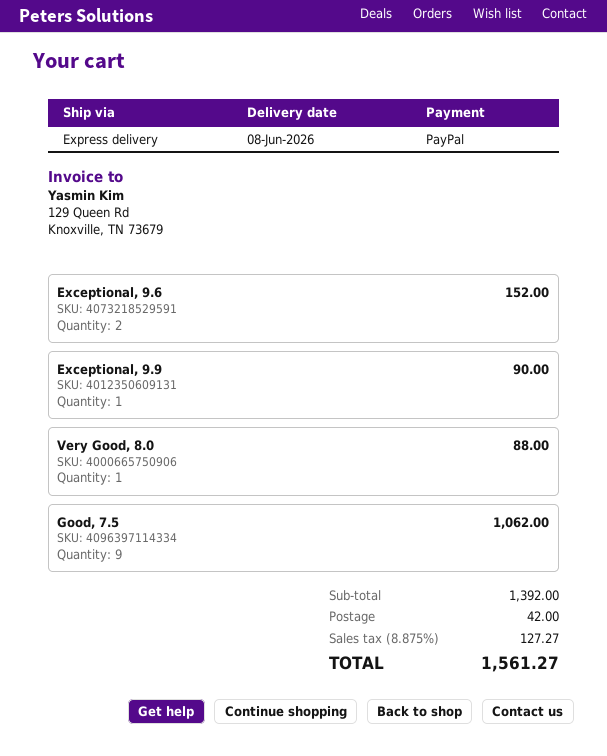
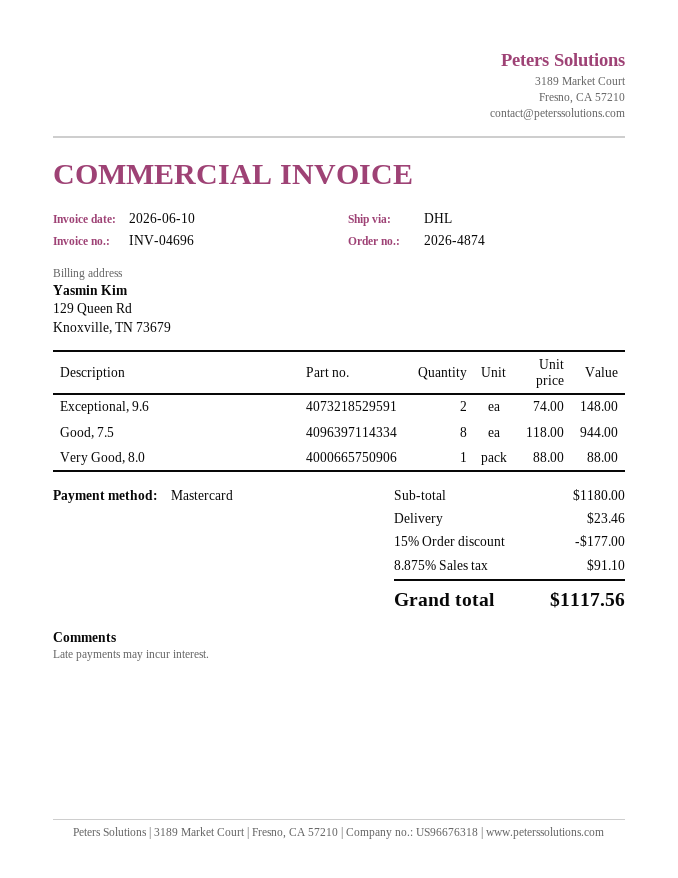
payment method: PayPal -> Mastercard
shipping method: express -> DHL
Exceptional, 9.6: 2 for 152.00 -> 2 for 148.00
Exceptional, 9.9: 1 for 90.00 -> none
Good, 7.5: 9 for 1062.00 -> 8 for 944.00
subtotal: 1392.00 -> 1180.00
discount: none -> 15% = 177.00
shipping: 42.00 -> 23.46
tax: 8.875% = 127.27 -> 8.875% = 91.10
total: 1561.27 -> 1117.56

